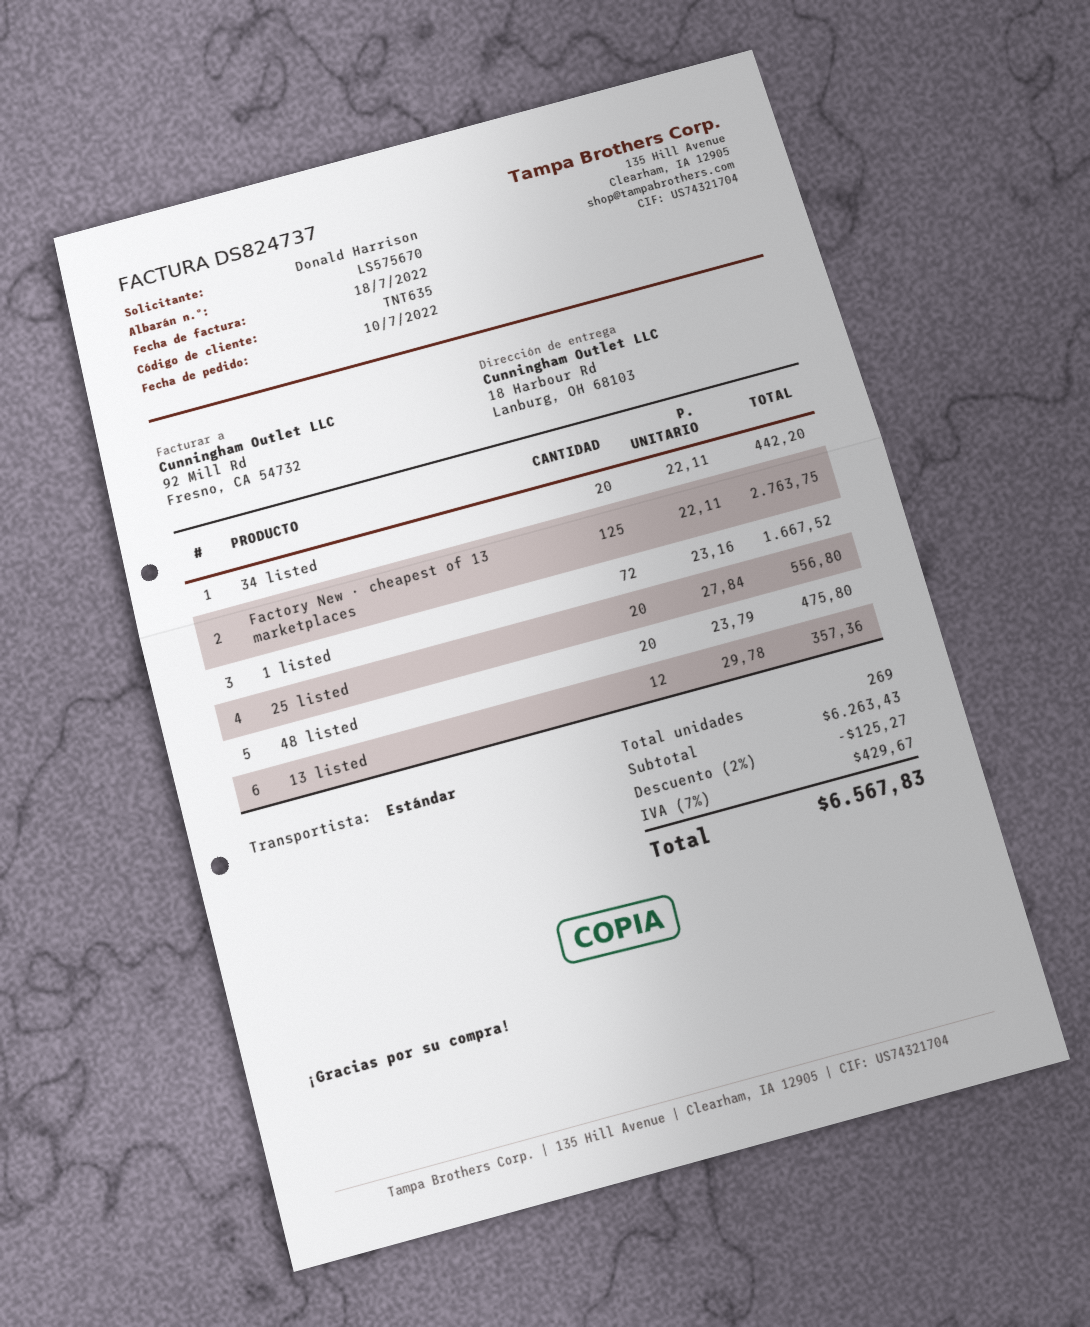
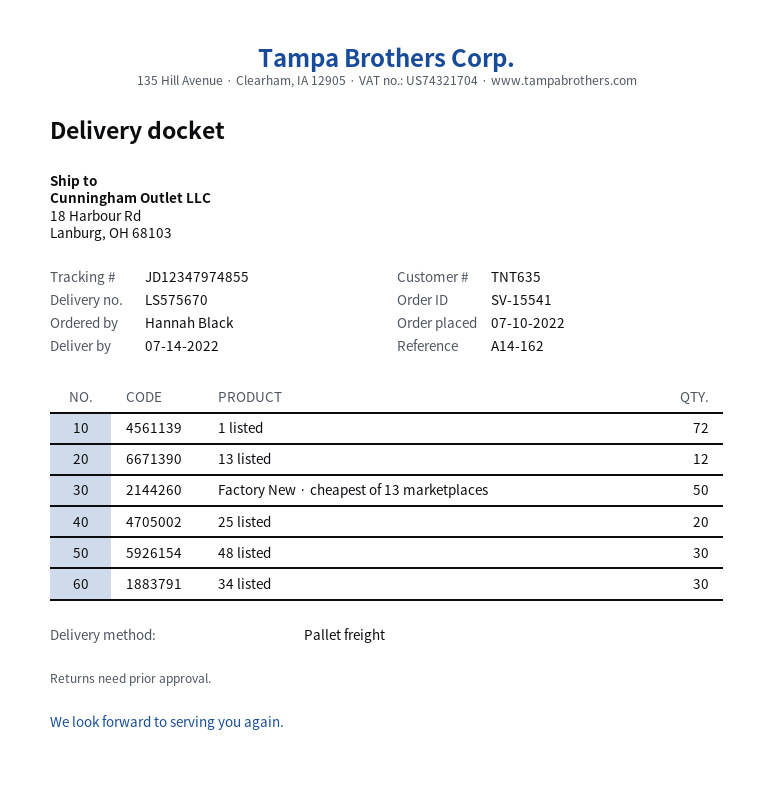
ordered by: Donald Harrison -> Hannah Black
shipping method: standard -> pallet freight
34 listed: 20 -> 30
Factory New · cheapest of 13 marketplaces: 125 -> 50
48 listed: 20 -> 30

